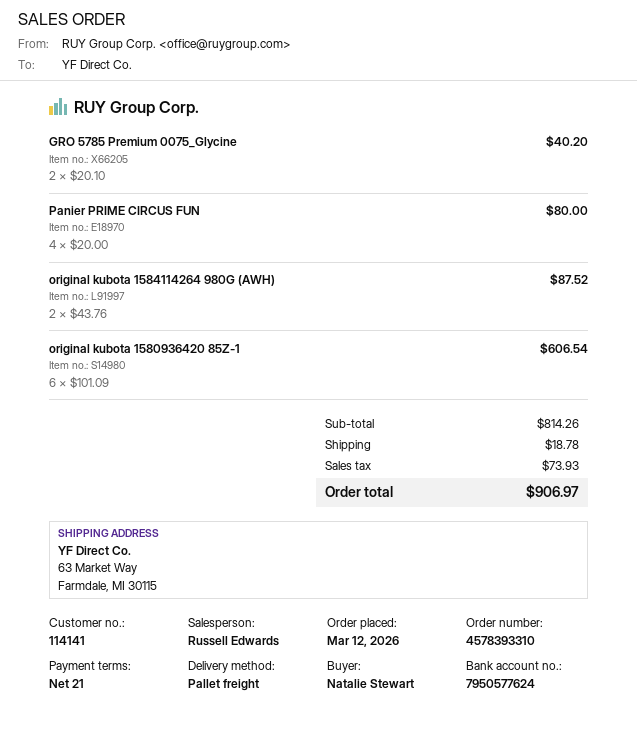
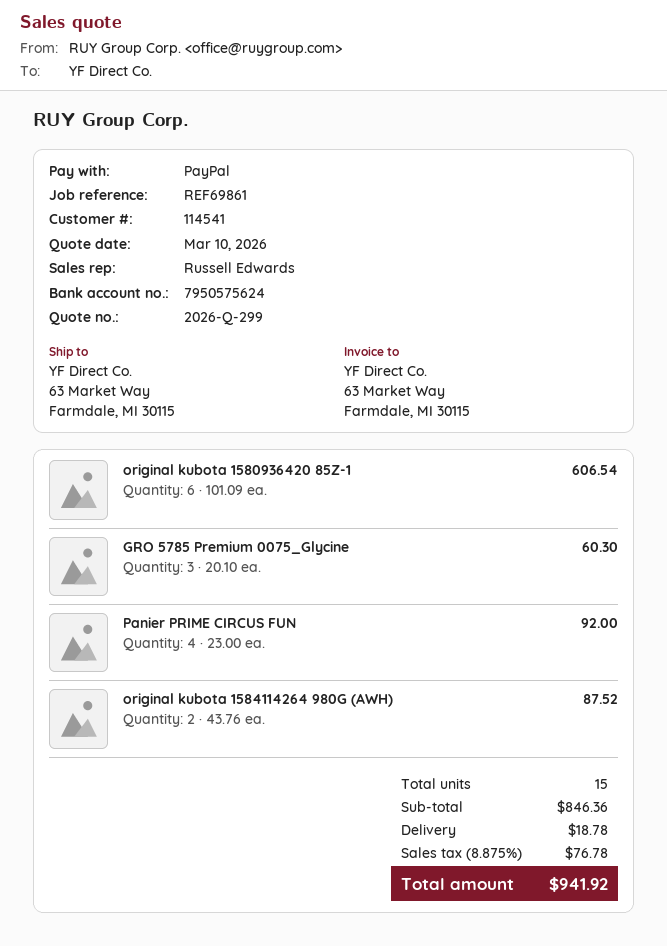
customer number: 114141 -> 114541
bank account: 7950577624 -> 7950575624
GRO 5785 Premium 0075_Glycine: 2 x 20.10 = 40.20 -> 3 x 20.10 = 60.30
Panier PRIME CIRCUS FUN: 4 x 20.00 = 80.00 -> 4 x 23.00 = 92.00
subtotal: 814.26 -> 846.36
tax: 73.93 -> 76.78
total: 906.97 -> 941.92

